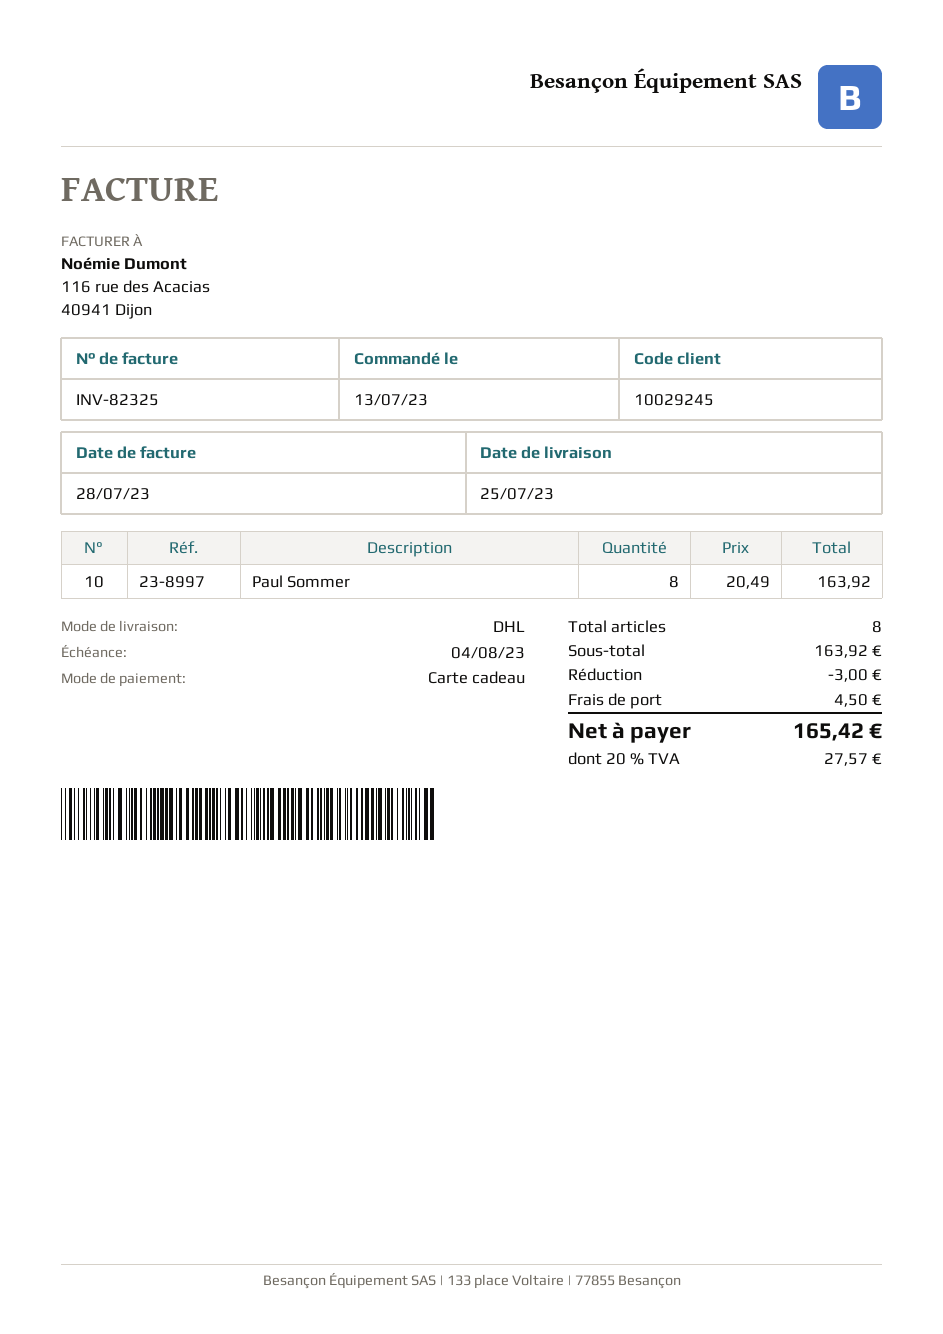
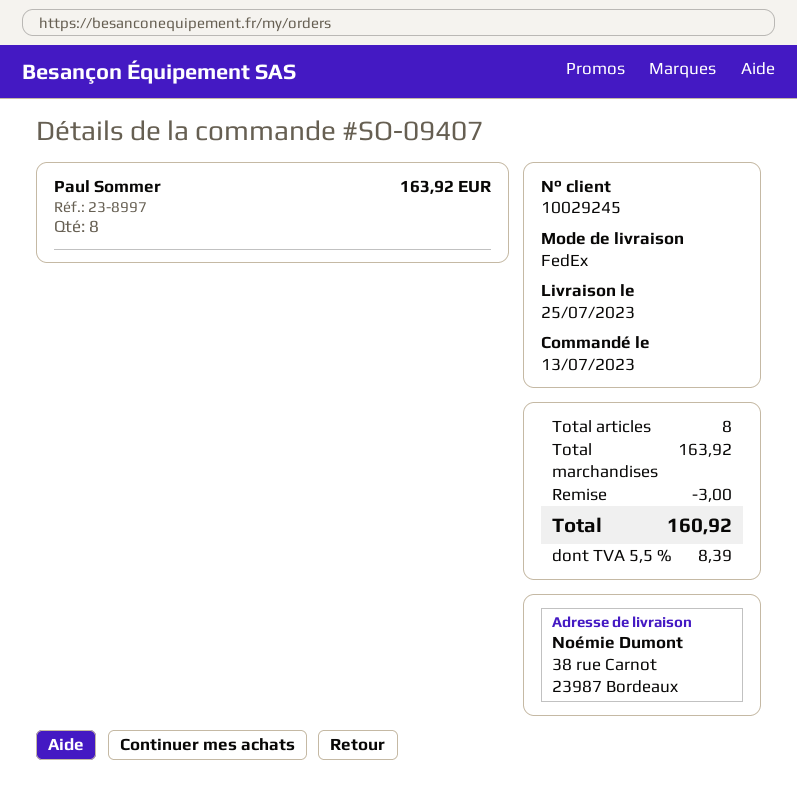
shipping method: DHL -> FedEx
shipping: 4.50 -> none
tax: 20% = 27.57 -> 5.5% = 8.39
total: 165.42 -> 160.92

